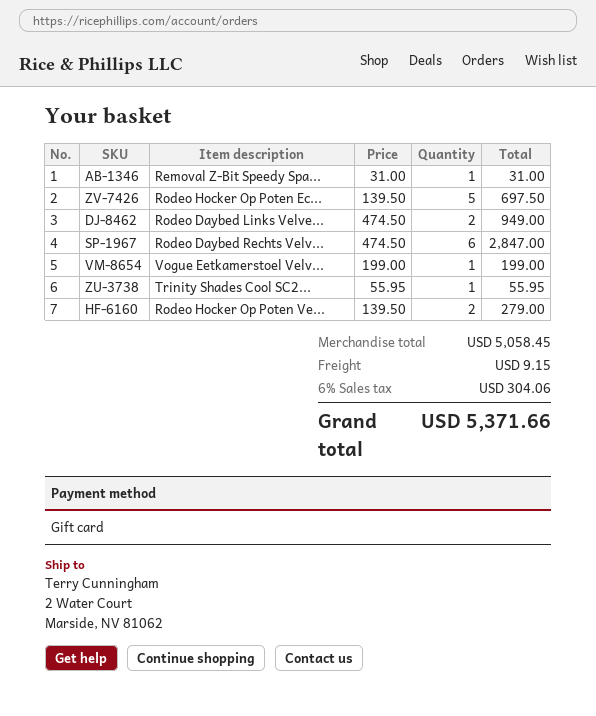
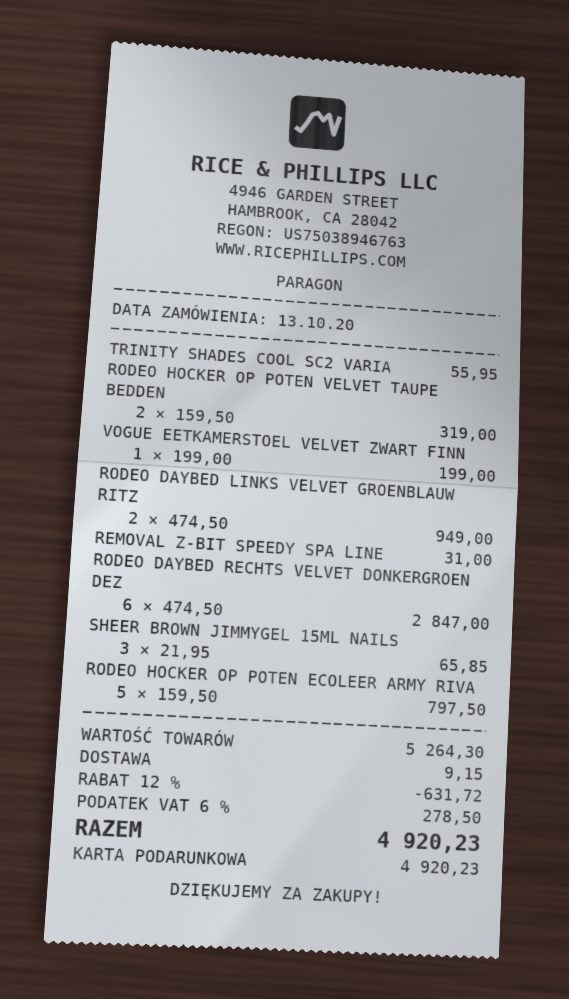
Rodeo Hocker Op Poten Ec...: 5 x 139.50 = 697.50 -> 5 x 159.50 = 797.50
Rodeo Hocker Op Poten Ve...: 2 x 139.50 = 279.00 -> 2 x 159.50 = 319.00
SHEER BROWN JIMMYGEL 15ML NAILS: none -> 3 x 21.95 = 65.85
subtotal: 5058.45 -> 5264.30
discount: none -> 12% = 631.72
tax: 6% = 304.06 -> 6% = 278.50
total: 5371.66 -> 4920.23

